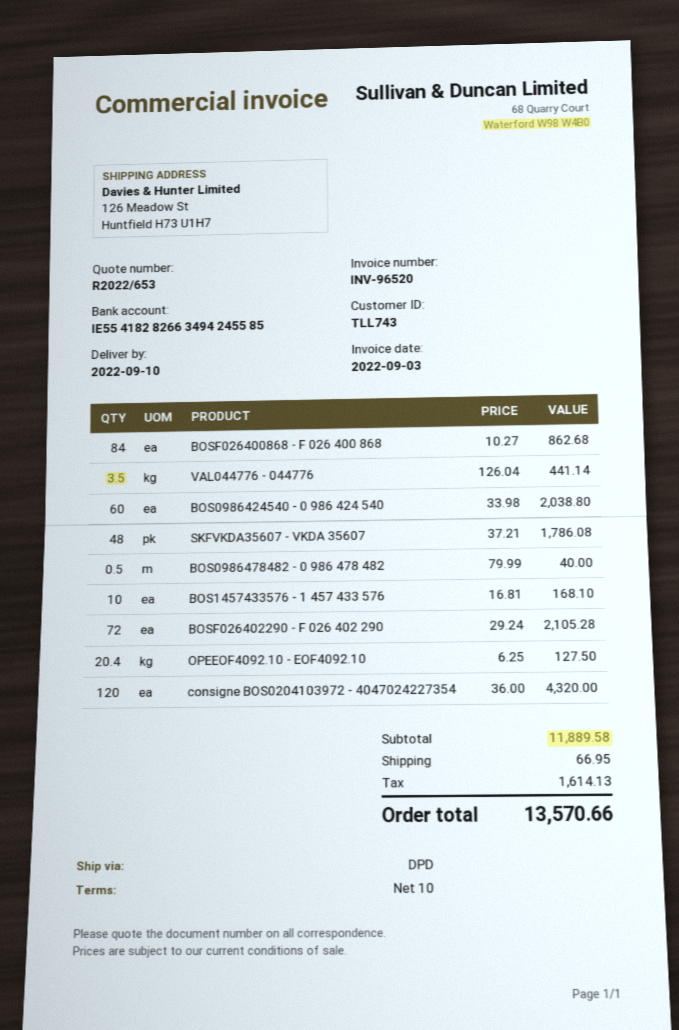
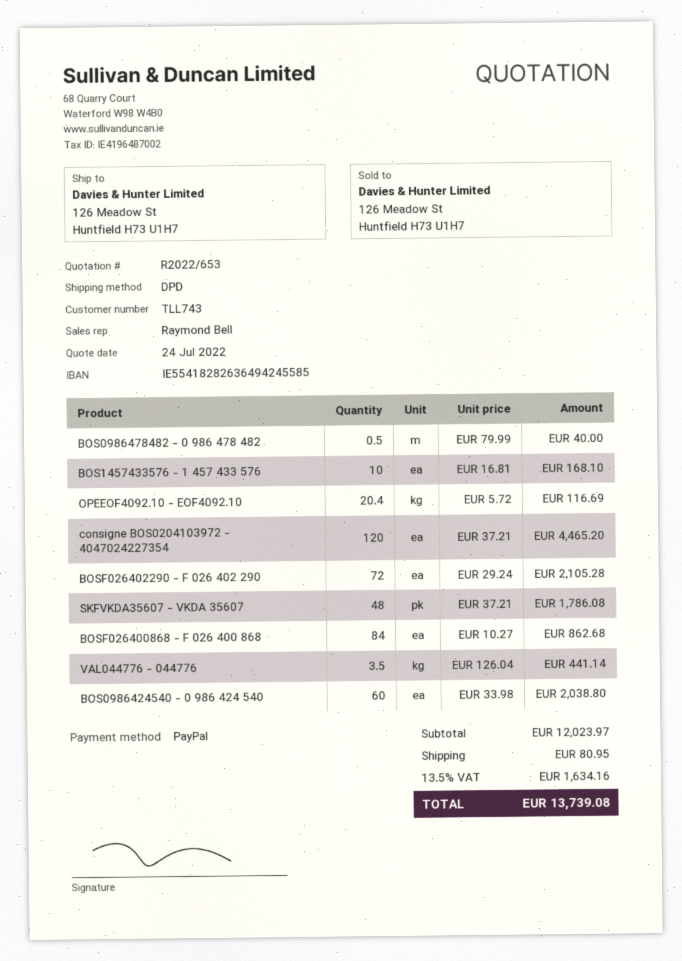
bank account: IE55418282663494245585 -> IE55418282636494245585
OPEEOF4092.10 - EOF4092.10: 20.4 x 6.25 = 127.50 -> 20.4 x 5.72 = 116.69
consigne BOS0204103972 - 4047024227354: 120 x 36.00 = 4320.00 -> 120 x 37.21 = 4465.20
subtotal: 11889.58 -> 12023.97
shipping: 66.95 -> 80.95
tax: 1614.13 -> 1634.16
total: 13570.66 -> 13739.08

